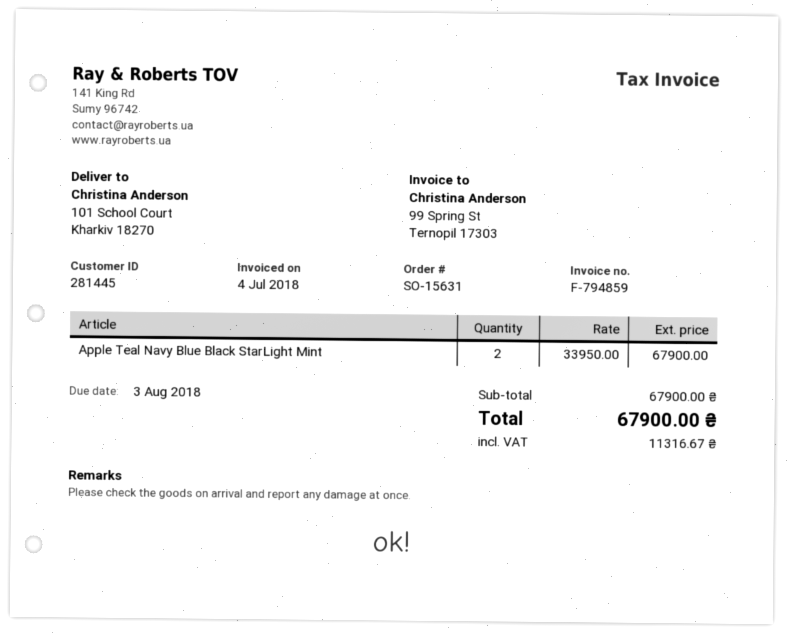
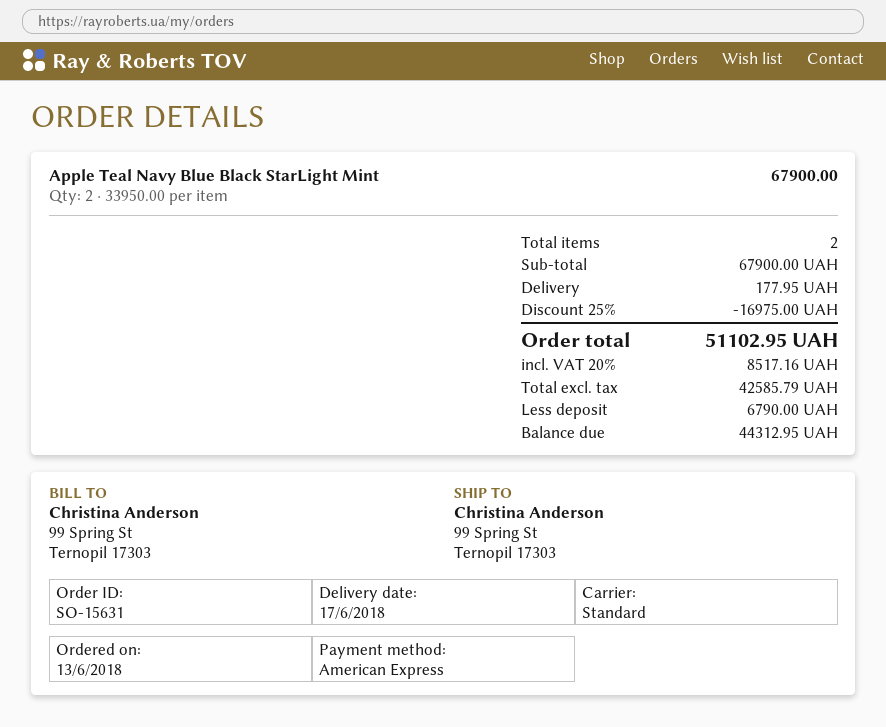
ship to: 101 School Court, Kharkiv 18270 -> 99 Spring St, Ternopil 17303
discount: none -> 25% = 16975.00
shipping: none -> 177.95
tax: 11316.67 -> 8517.16
total: 67900.00 -> 51102.95

